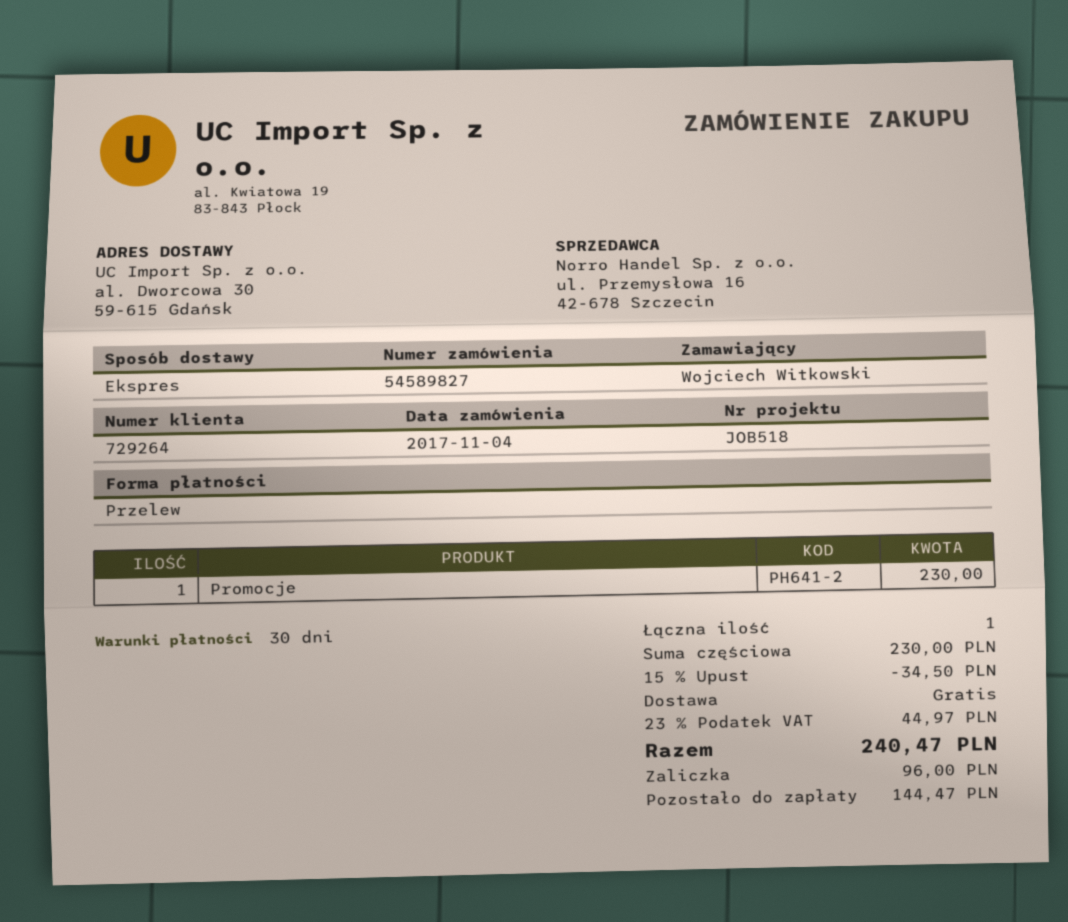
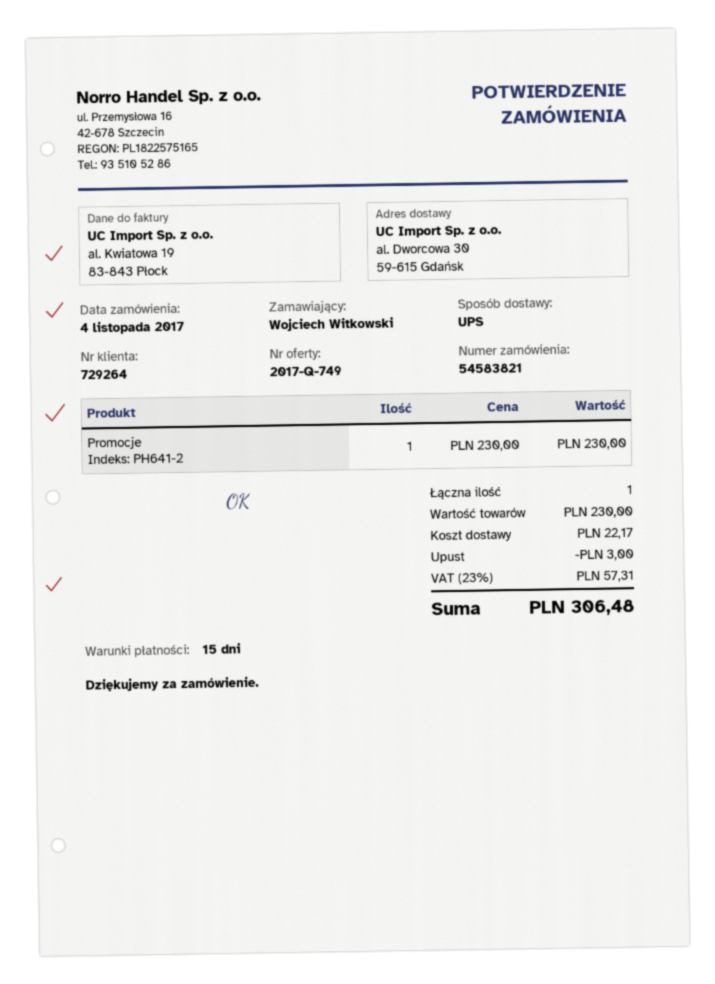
order number: 54589827 -> 54583821
payment terms: 30 days -> 15 days
shipping method: express -> UPS
discount: 34.50 -> 3.00
shipping: 0.00 -> 22.17
tax: 23% = 44.97 -> 23% = 57.31
total: 240.47 -> 306.48

